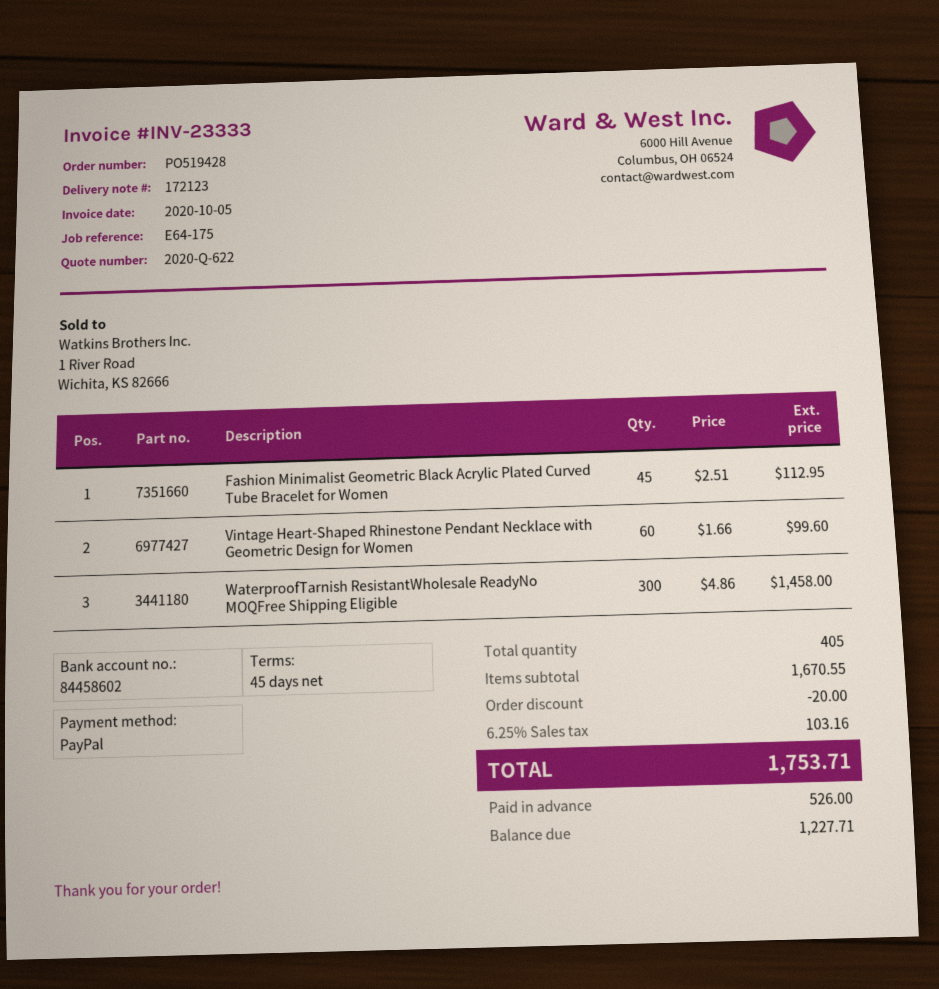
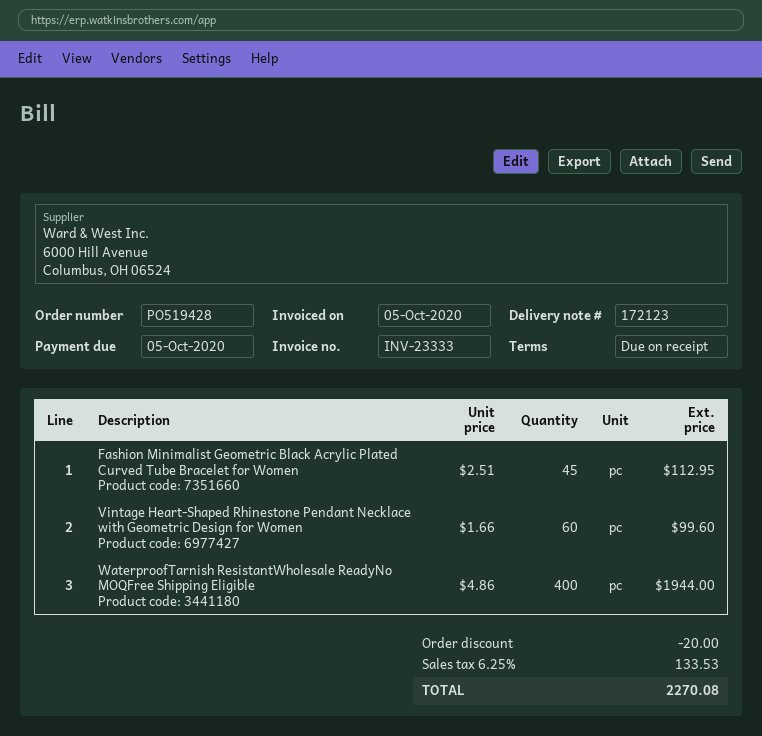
payment terms: 45 days -> on receipt
WaterproofTarnish ResistantWholesale ReadyNo MOQFree Shipping Eligible: 300 x 4.86 = 1458.00 -> 400 x 4.86 = 1944.00
tax: 6.25% = 103.16 -> 6.25% = 133.53
total: 1753.71 -> 2270.08

